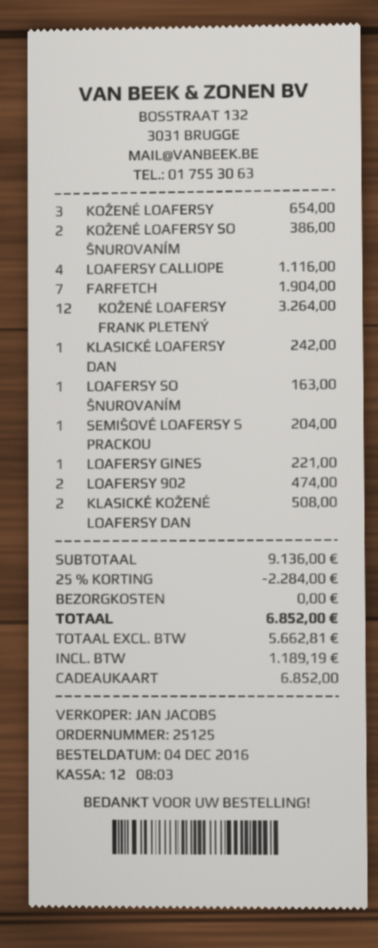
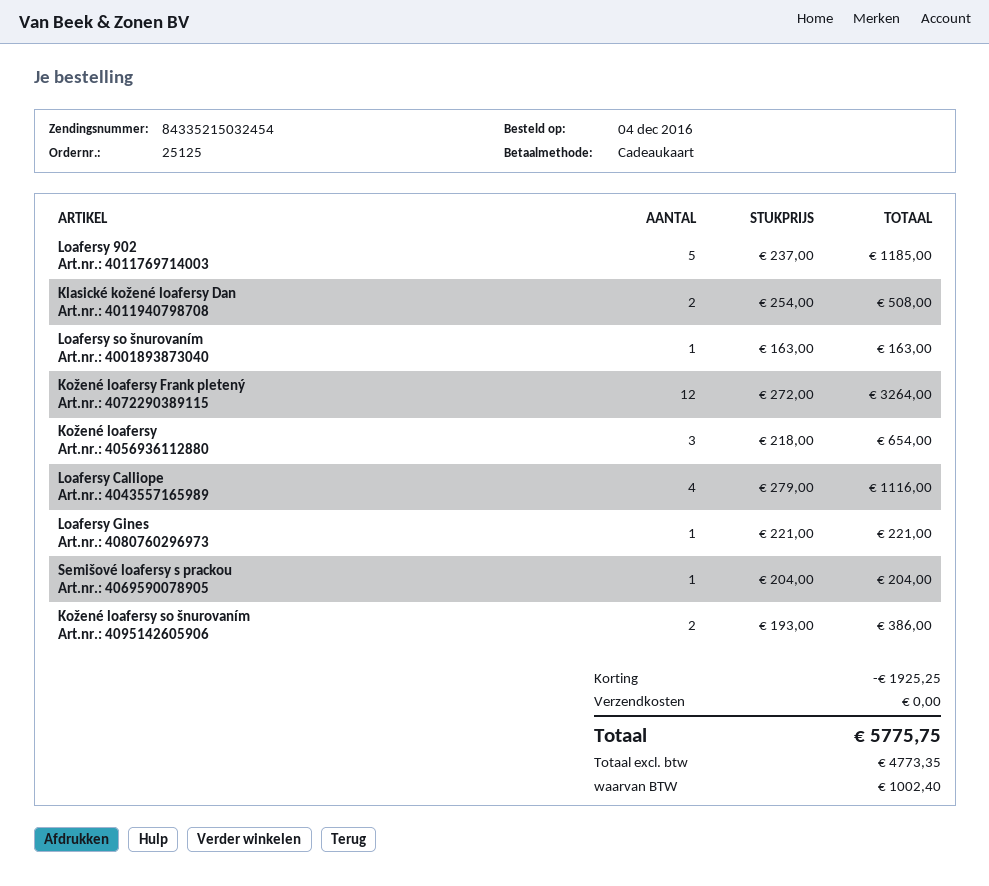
FARFETCH: 7 for 1904.00 -> none
KLASICKÉ LOAFERSY DAN: 1 for 242.00 -> none
LOAFERSY 902: 2 for 474.00 -> 5 for 1185.00
discount: 2284.00 -> 1925.25
net: 5662.81 -> 4773.35
tax: 1189.19 -> 1002.40
total: 6852.00 -> 5775.75

